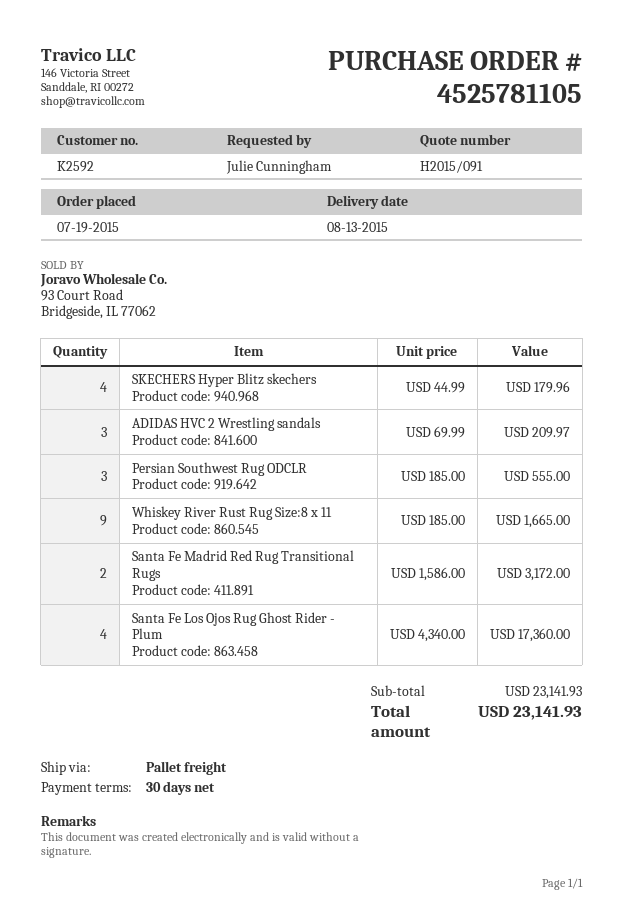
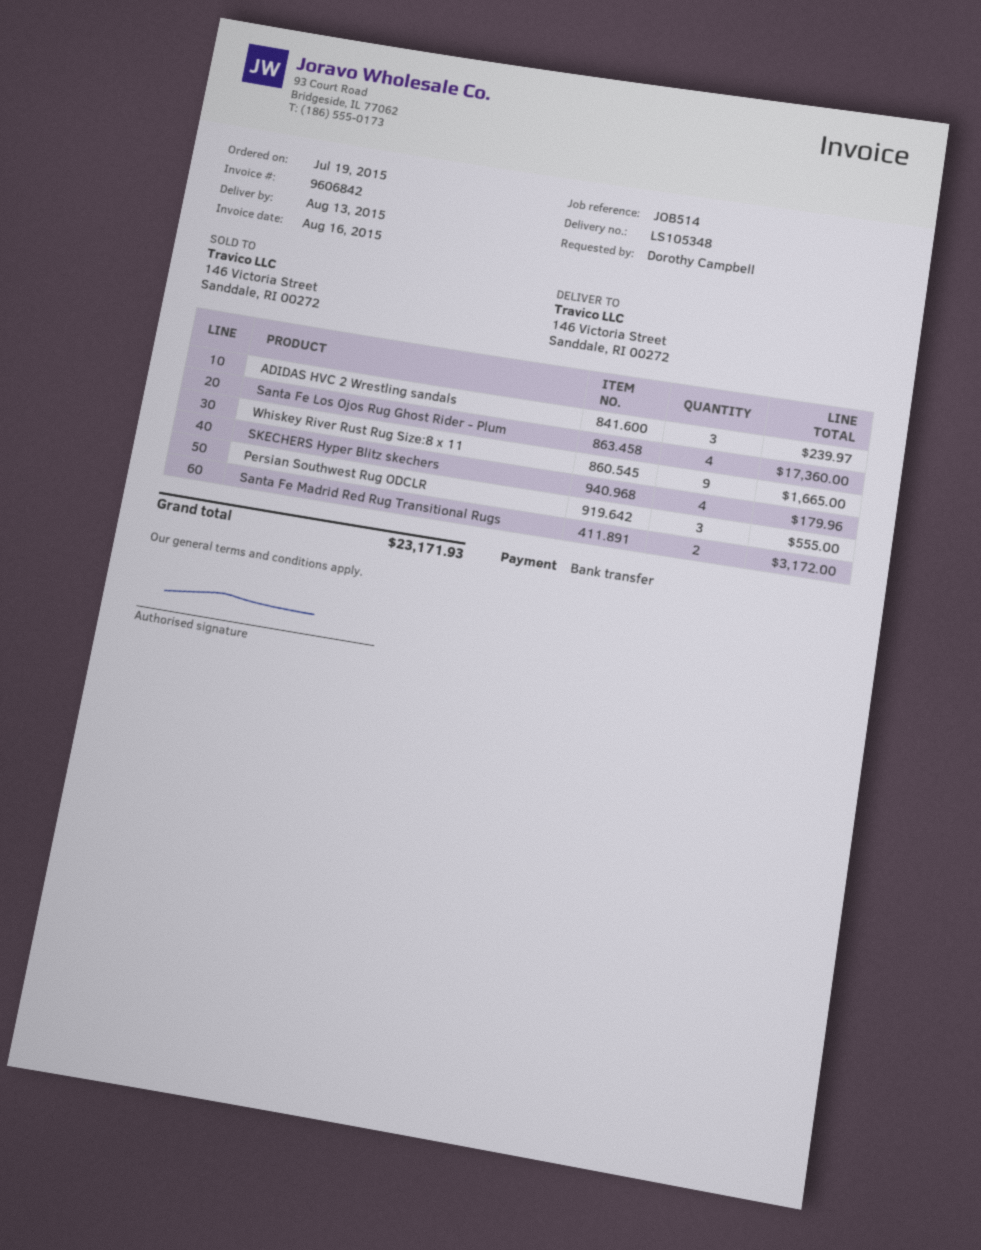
ordered by: Julie Cunningham -> Dorothy Campbell
ADIDAS HVC 2 Wrestling sandals: 3 for 209.97 -> 3 for 239.97
total: 23141.93 -> 23171.93

